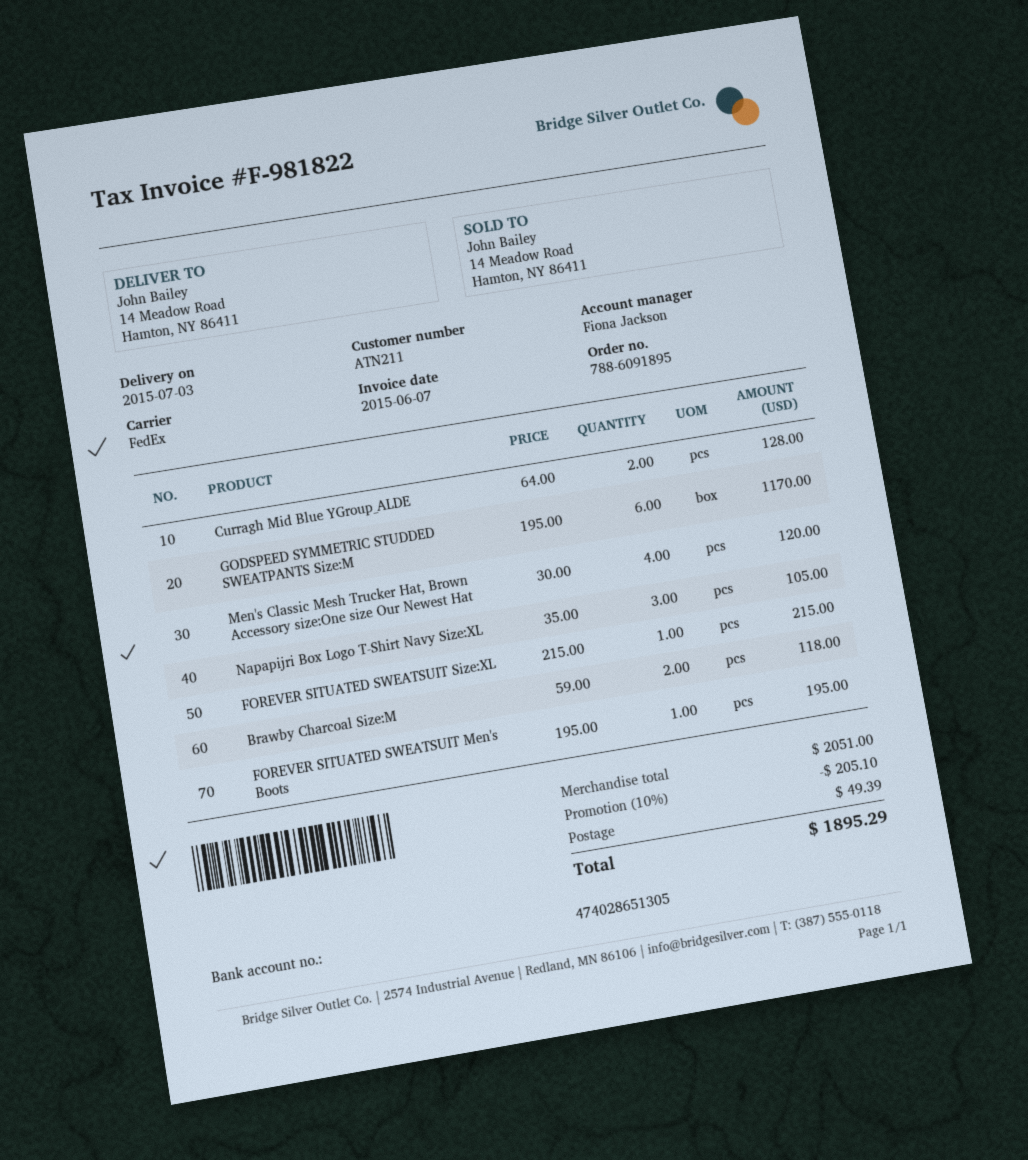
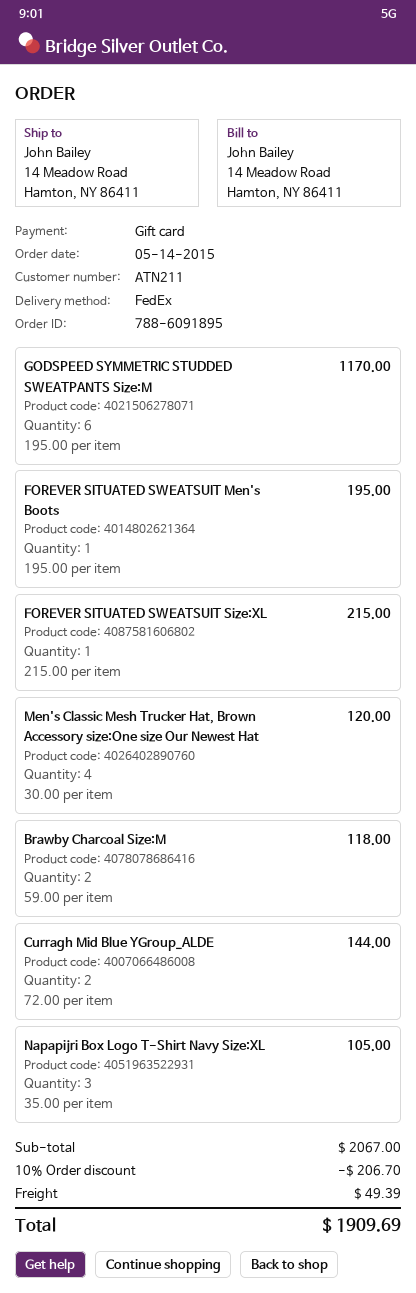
Curragh Mid Blue YGroup_ALDE: 2 x 64.00 = 128.00 -> 2 x 72.00 = 144.00
subtotal: 2051.00 -> 2067.00
discount: 10% = 205.10 -> 10% = 206.70
total: 1895.29 -> 1909.69

